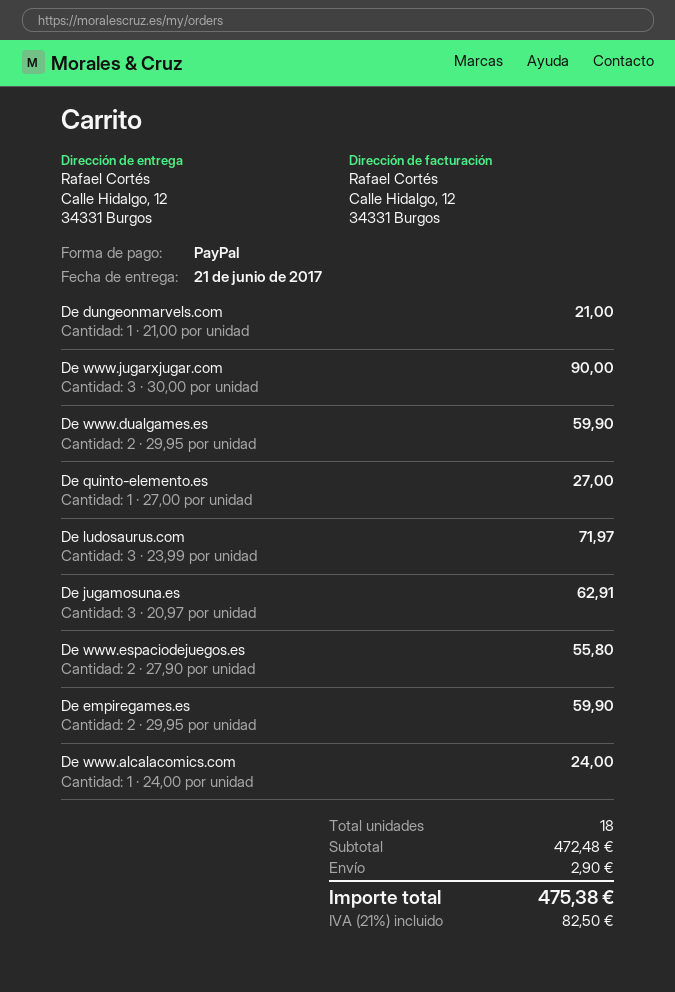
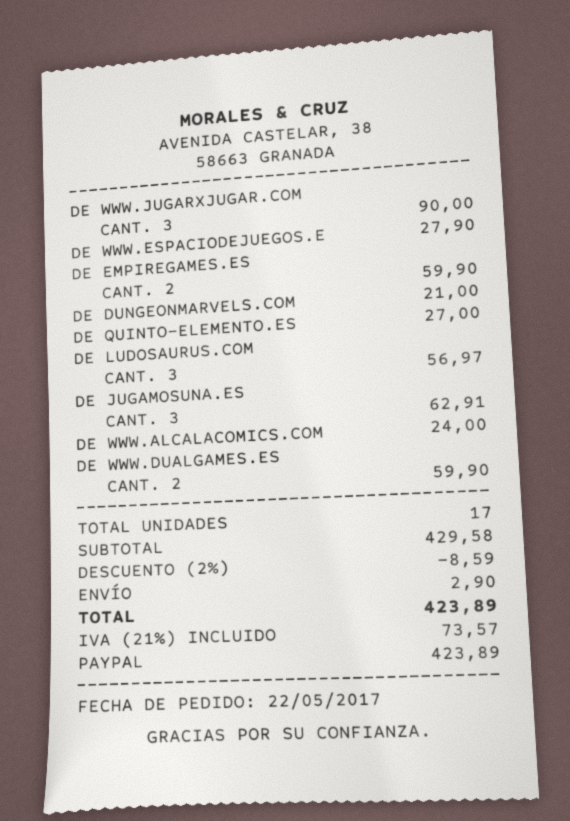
De ludosaurus.com: 3 for 71.97 -> 3 for 56.97
De www.espaciodejuegos.es: 2 for 55.80 -> 1 for 27.90
total quantity: 18 -> 17
subtotal: 472.48 -> 429.58
discount: none -> 2% = 8.59
tax: 21% = 82.50 -> 21% = 73.57
total: 475.38 -> 423.89

